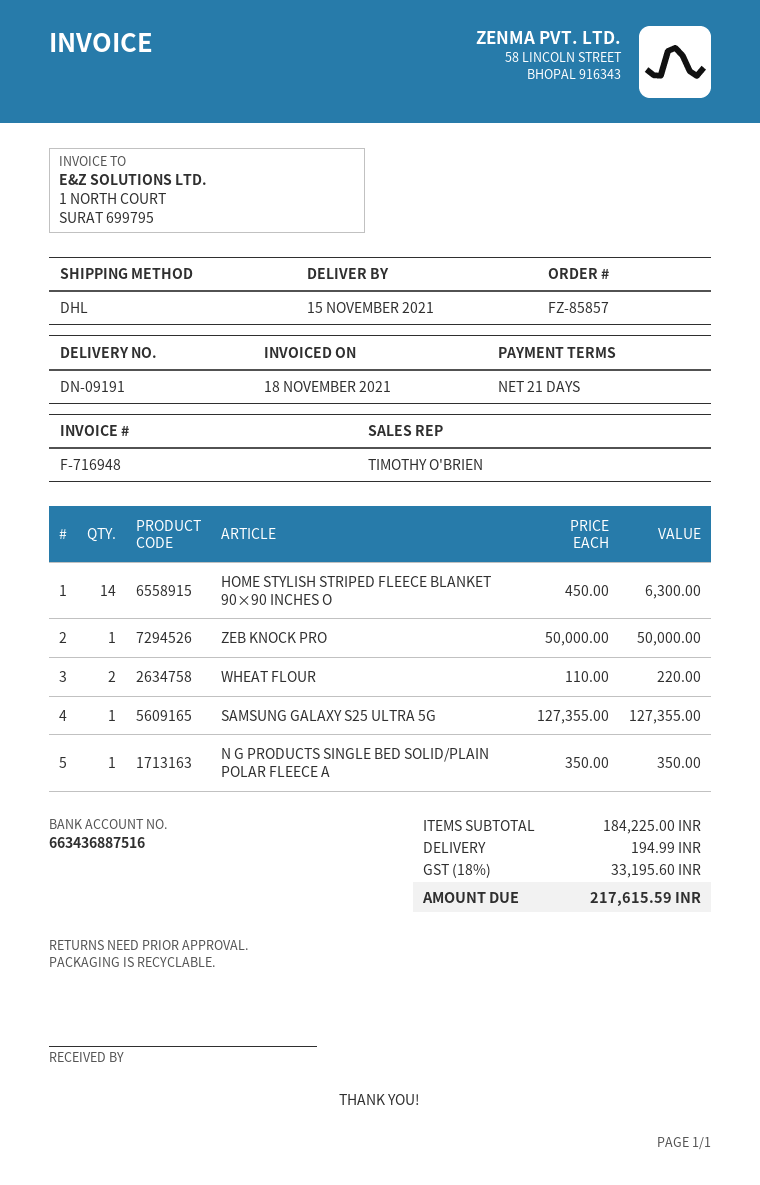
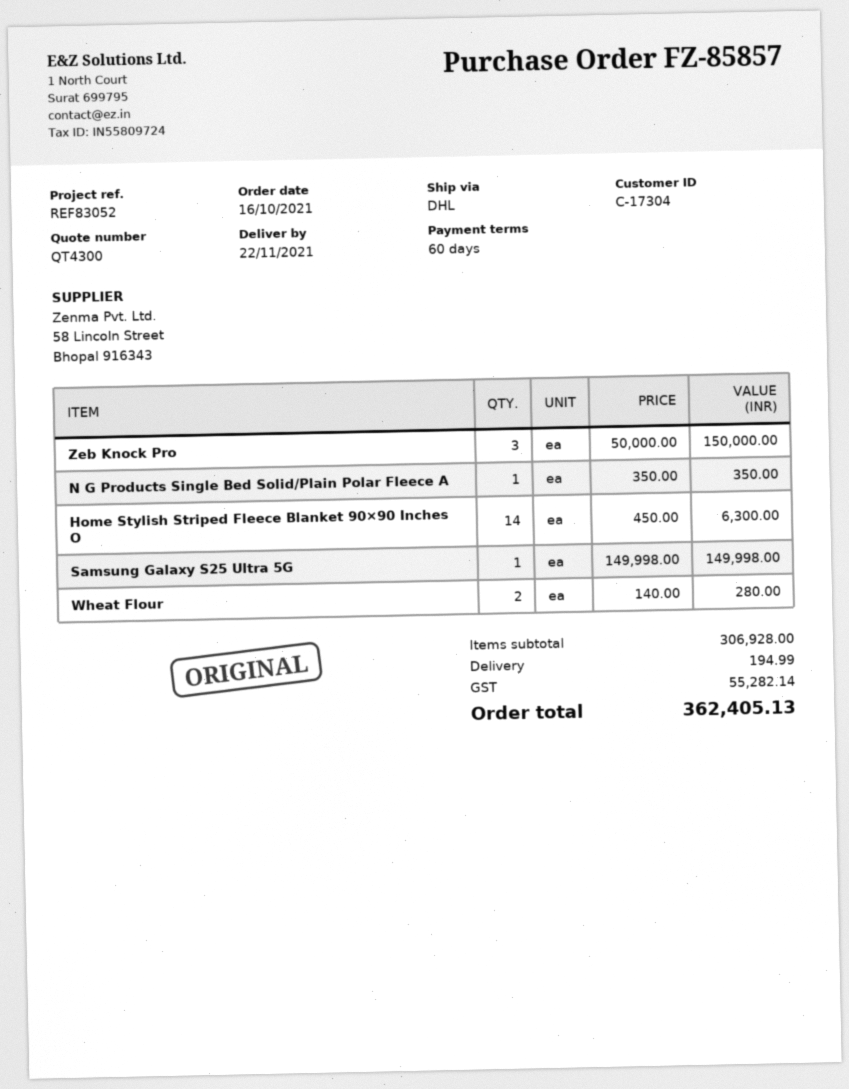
delivery date: 2021-11-15 -> 2021-11-22
payment terms: 21 days -> 60 days
ZEB KNOCK PRO: 1 x 50000.00 = 50000.00 -> 3 x 50000.00 = 150000.00
WHEAT FLOUR: 2 x 110.00 = 220.00 -> 2 x 140.00 = 280.00
SAMSUNG GALAXY S25 ULTRA 5G: 1 x 127355.00 = 127355.00 -> 1 x 149998.00 = 149998.00
subtotal: 184225.00 -> 306928.00
tax: 33195.60 -> 55282.14
total: 217615.59 -> 362405.13

